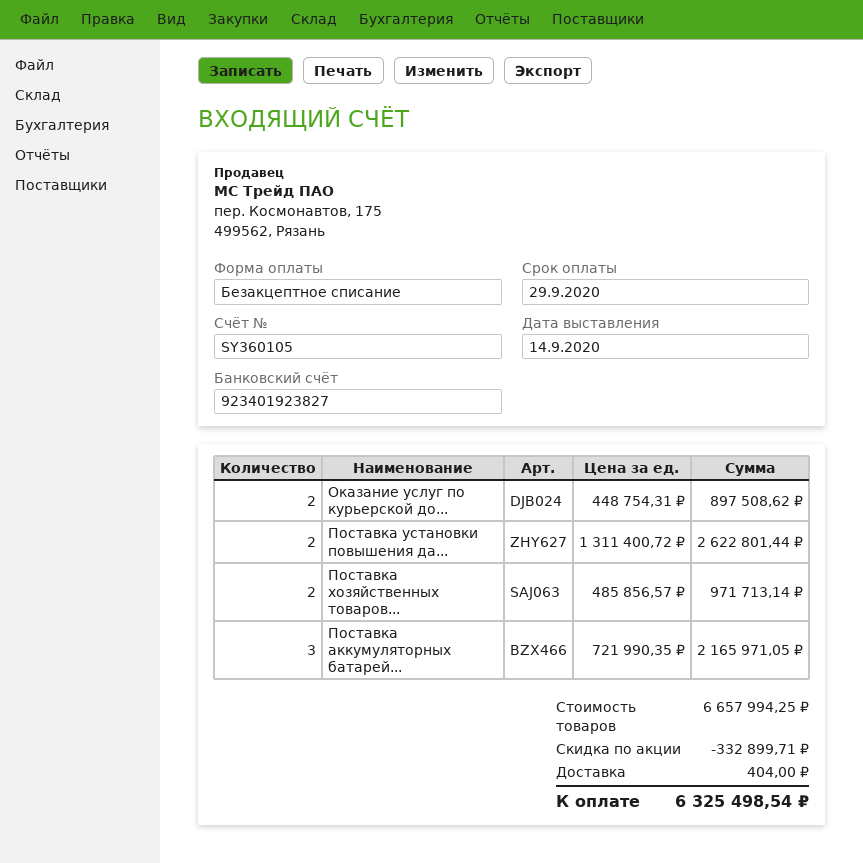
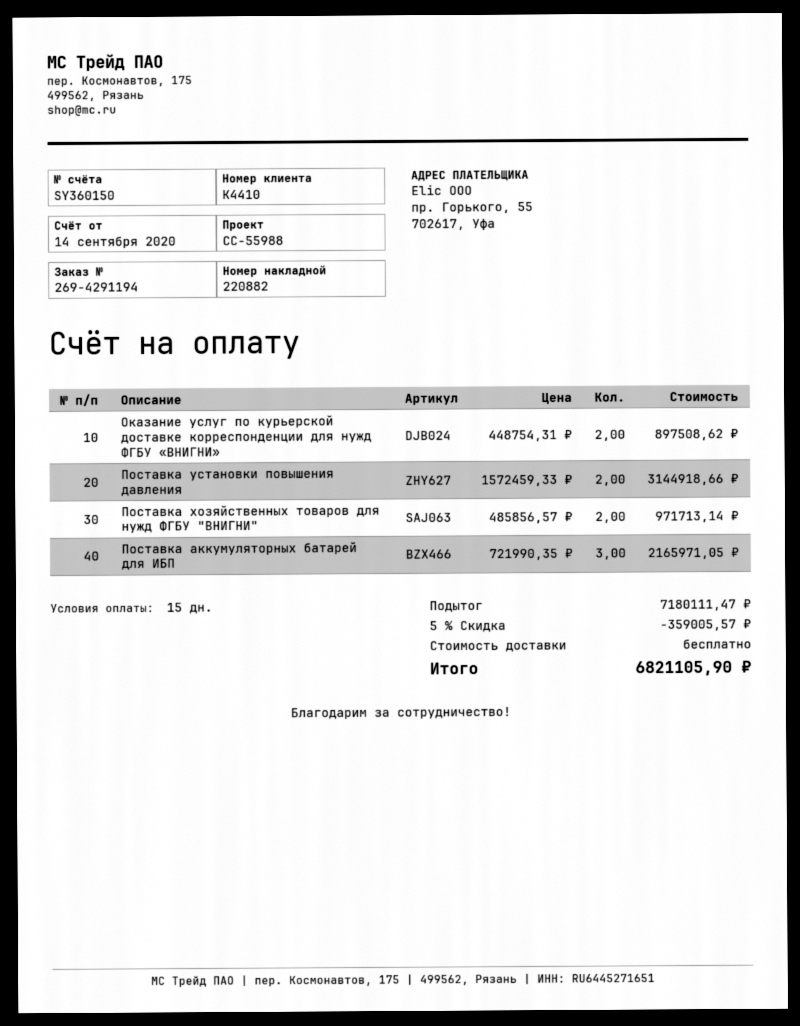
invoice number: SY360105 -> SY360150
Поставка установки повышения да...: 2 x 1311400.72 = 2622801.44 -> 2 x 1572459.33 = 3144918.66
subtotal: 6657994.25 -> 7180111.47
discount: 332899.71 -> 359005.57
shipping: 404.00 -> 0.00
total: 6325498.54 -> 6821105.90

